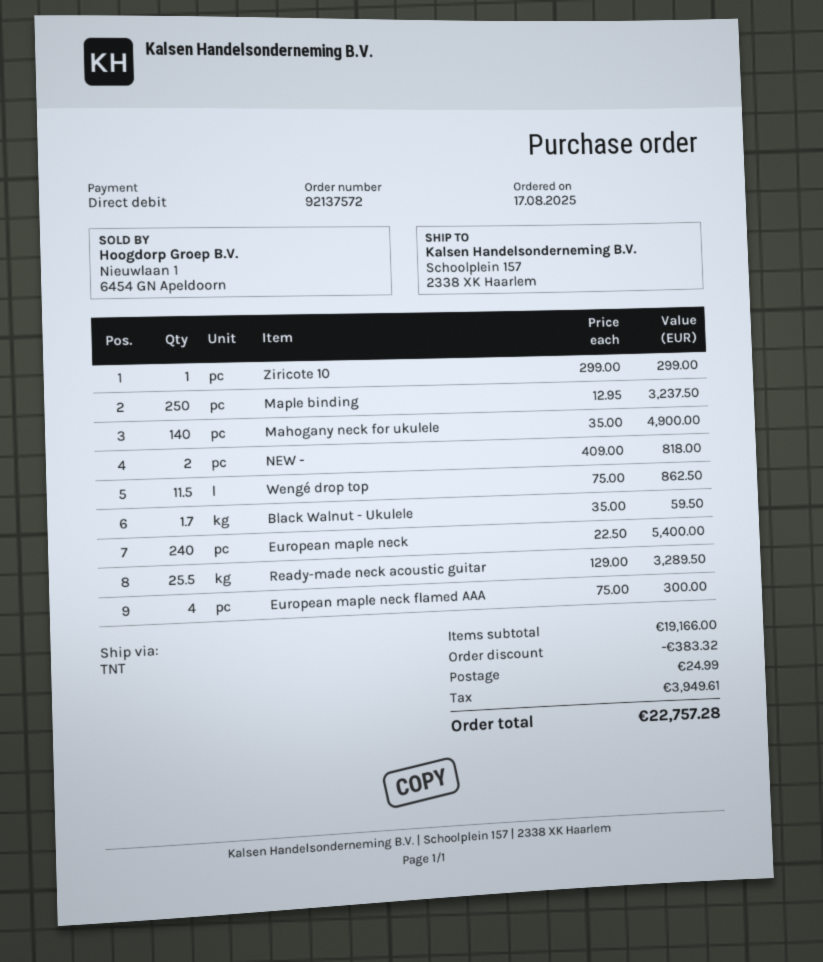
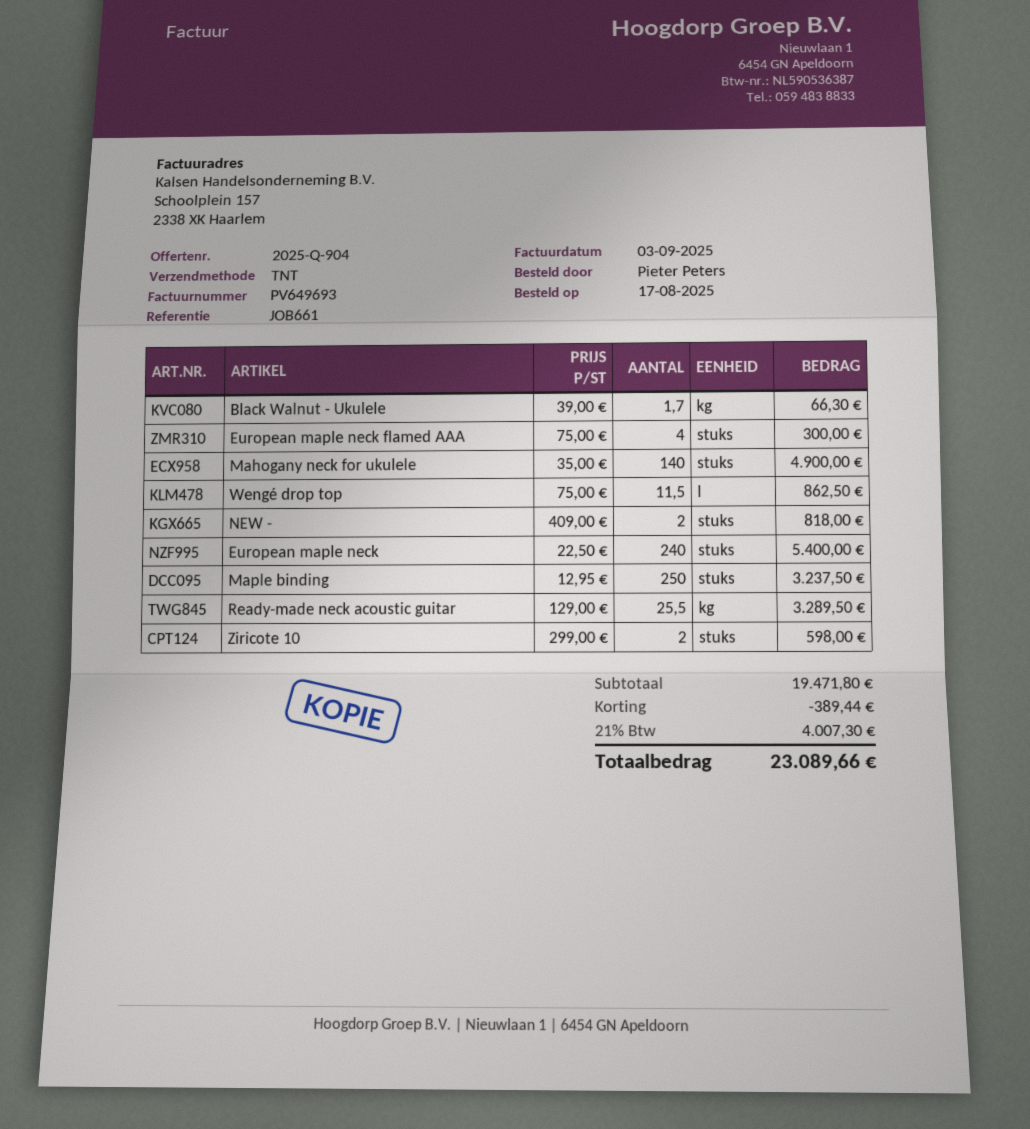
Ziricote 10: 1 x 299.00 = 299.00 -> 2 x 299.00 = 598.00
Black Walnut - Ukulele: 1.7 x 35.00 = 59.50 -> 1.7 x 39.00 = 66.30
subtotal: 19166.00 -> 19471.80
discount: 383.32 -> 389.44
shipping: 24.99 -> none
tax: 3949.61 -> 4007.30
total: 22757.28 -> 23089.66

